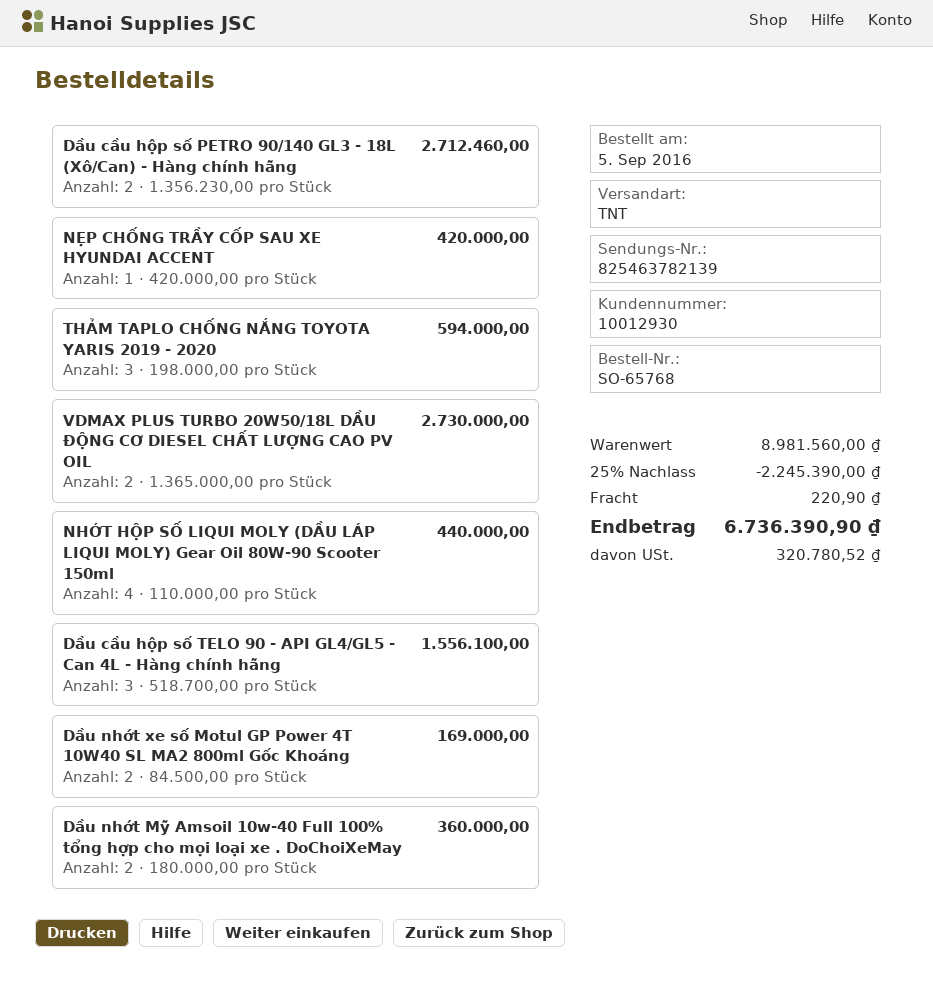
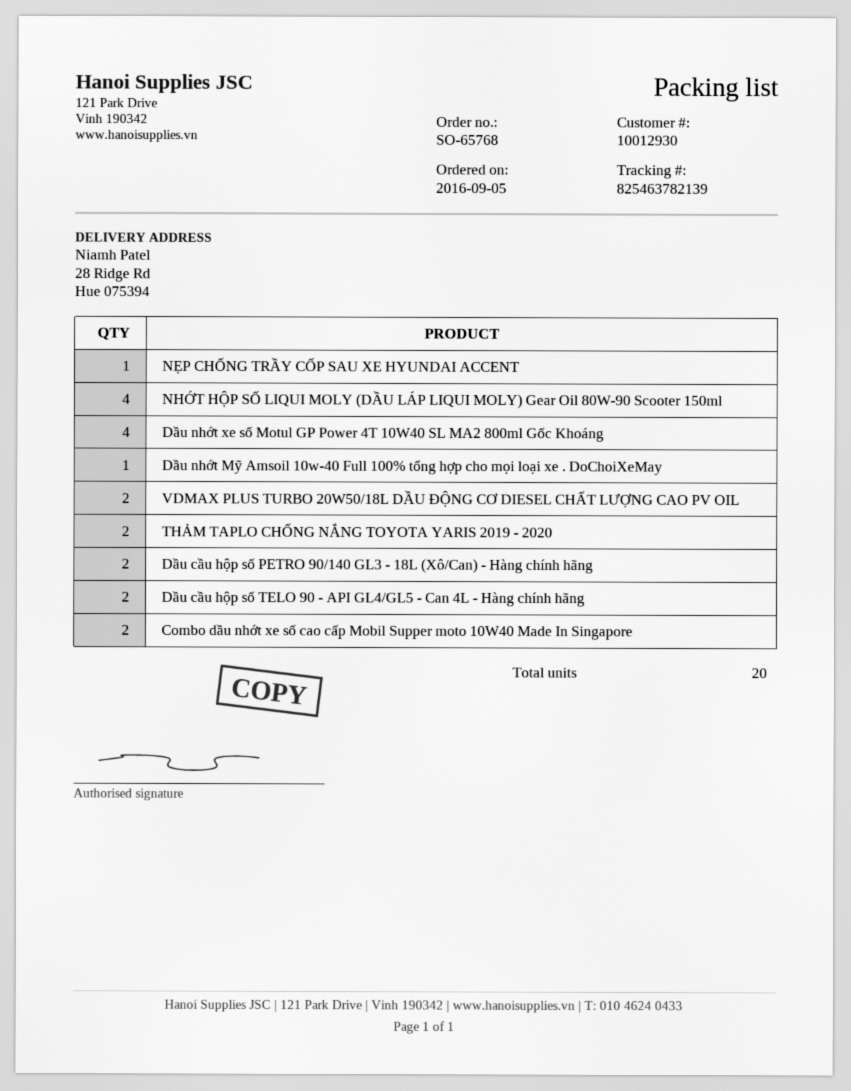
THẢM TAPLO CHỐNG NẮNG TOYOTA YARIS 2019 - 2020: 3 -> 2
Dầu cầu hộp số TELO 90 - API GL4/GL5 - Can 4L - Hàng chính hãng: 3 -> 2
Dầu nhớt xe số Motul GP Power 4T 10W40 SL MA2 800ml Gốc Khoáng: 2 -> 4
Dầu nhớt Mỹ Amsoil 10w-40 Full 100% tổng hợp cho mọi loại xe . DoChoiXeMay: 2 -> 1
Combo dầu nhớt xe số cao cấp Mobil Supper moto 10W40 Made In Singapore: none -> 2

